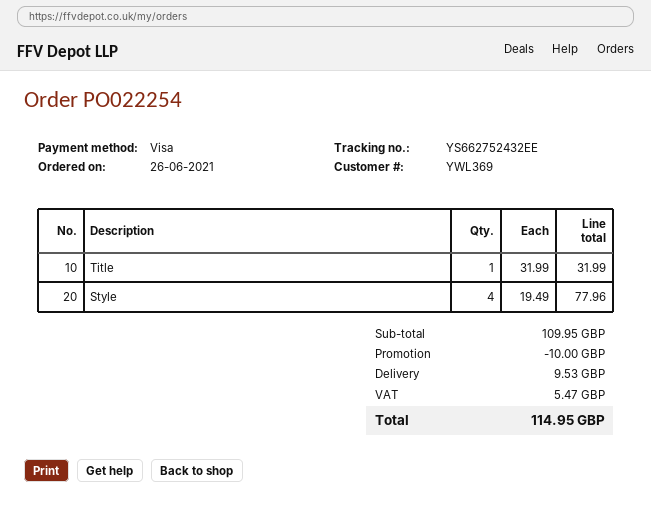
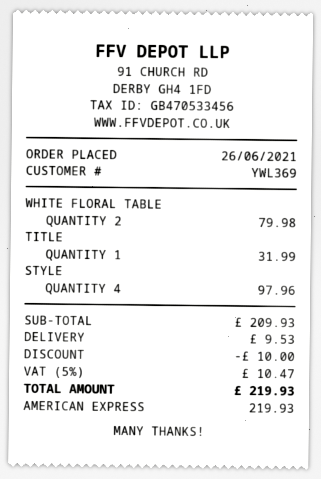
payment method: Visa -> American Express
Style: 4 for 77.96 -> 4 for 97.96
WHITE FLORAL TABLE: none -> 2 for 79.98
subtotal: 109.95 -> 209.93
tax: 5.47 -> 10.47
total: 114.95 -> 219.93

